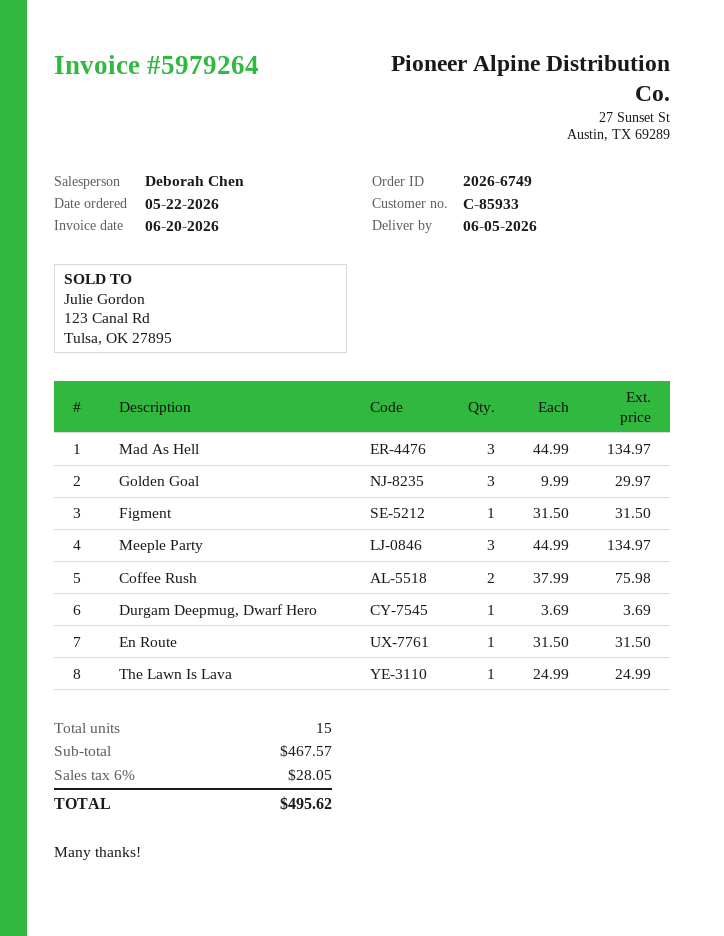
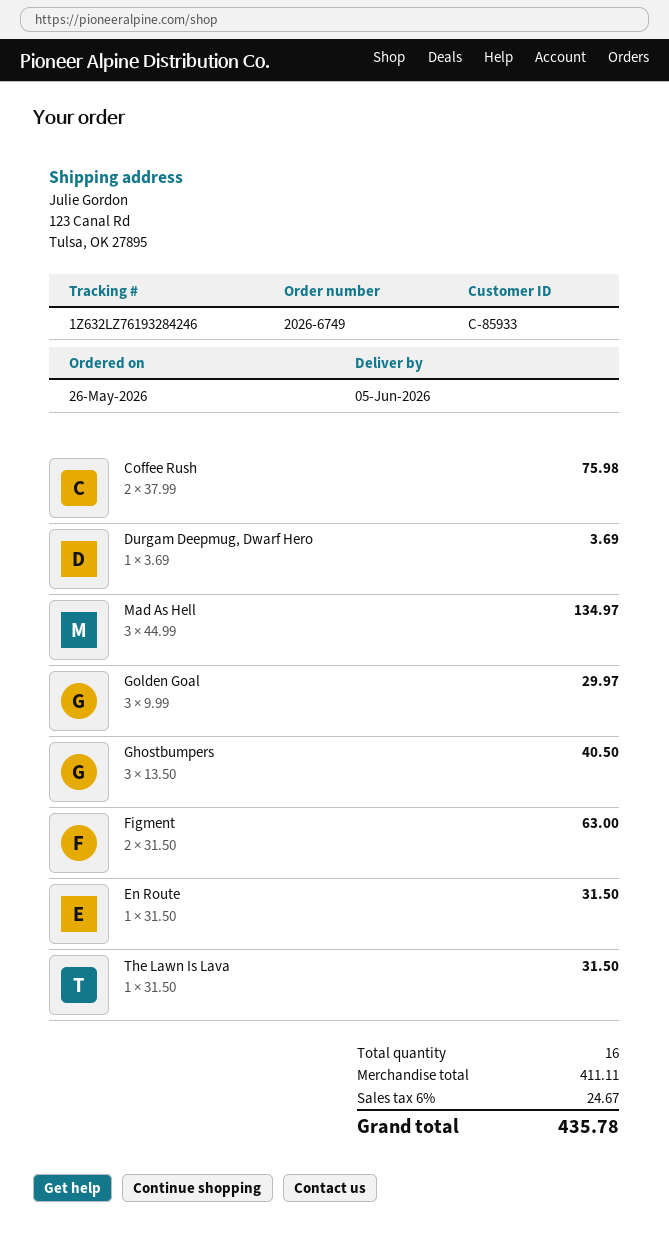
order date: 2026-05-22 -> 2026-05-26
Figment: 1 x 31.50 = 31.50 -> 2 x 31.50 = 63.00
Meeple Party: 3 x 44.99 = 134.97 -> none
The Lawn Is Lava: 1 x 24.99 = 24.99 -> 1 x 31.50 = 31.50
Ghostbumpers: none -> 3 x 13.50 = 40.50
total quantity: 15 -> 16
subtotal: 467.57 -> 411.11
tax: 6% = 28.05 -> 6% = 24.67
total: 495.62 -> 435.78

